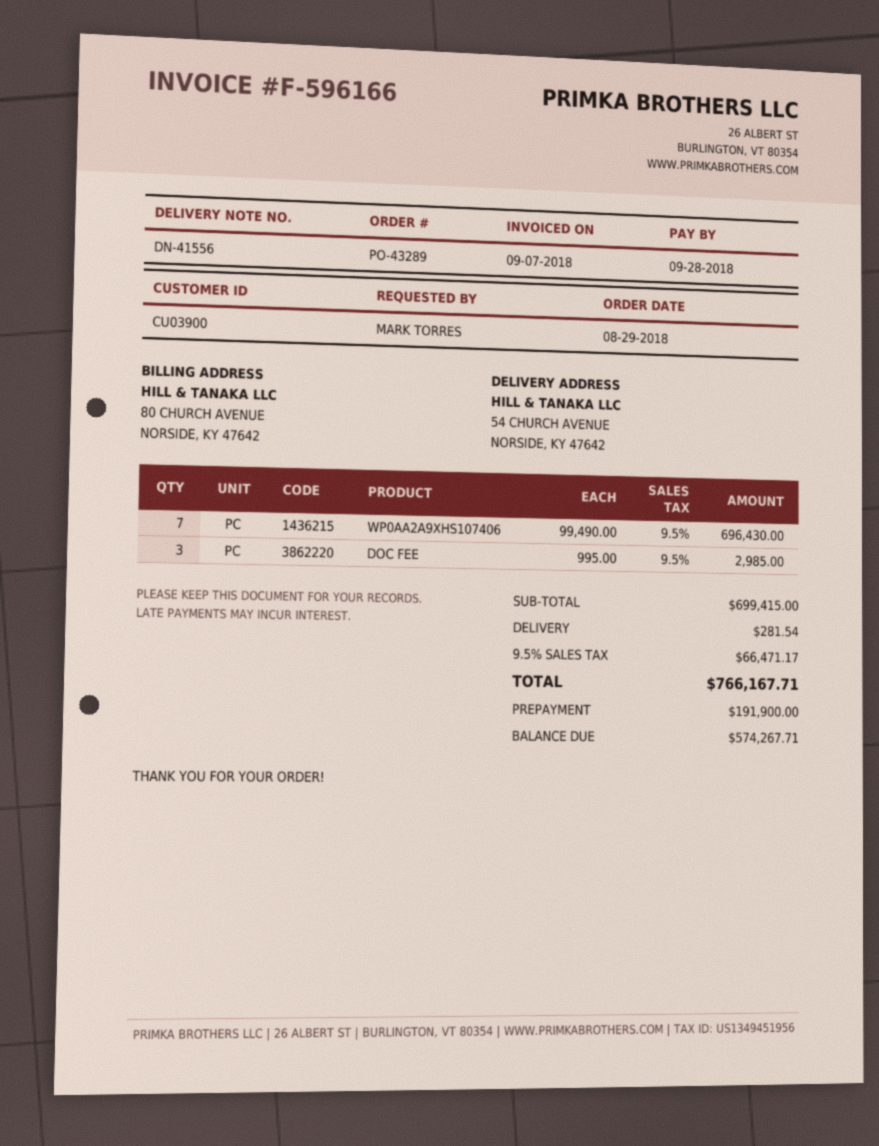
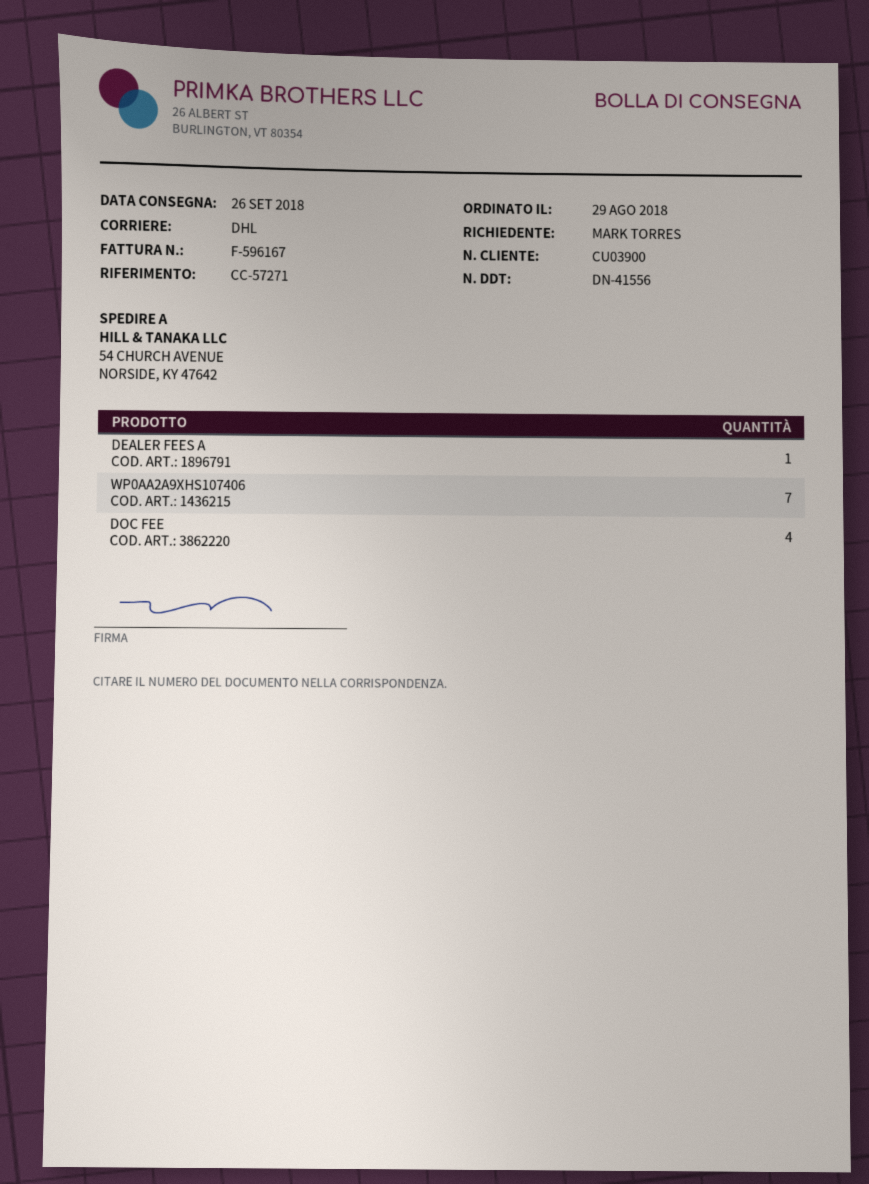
invoice number: F-596166 -> F-596167
DOC FEE: 3 -> 4
DEALER FEES A: none -> 1

